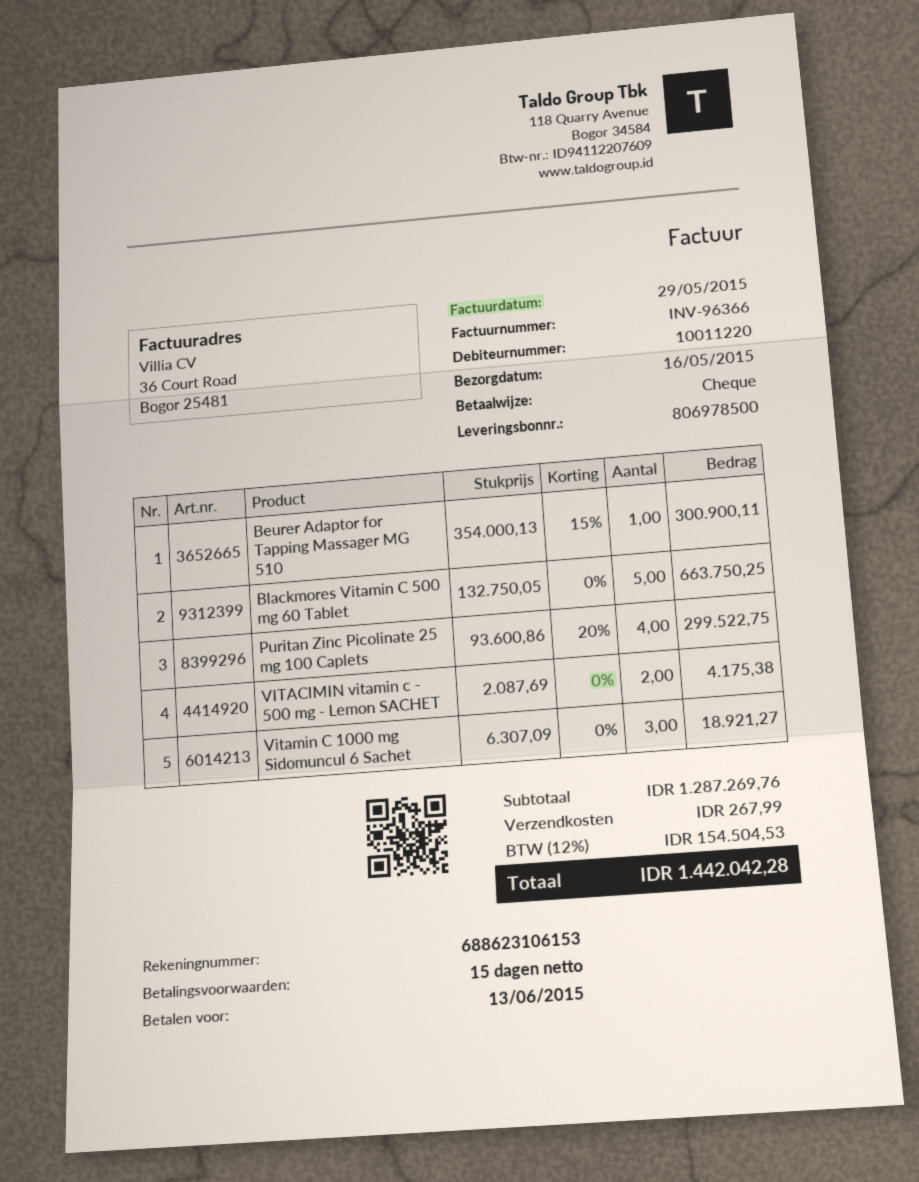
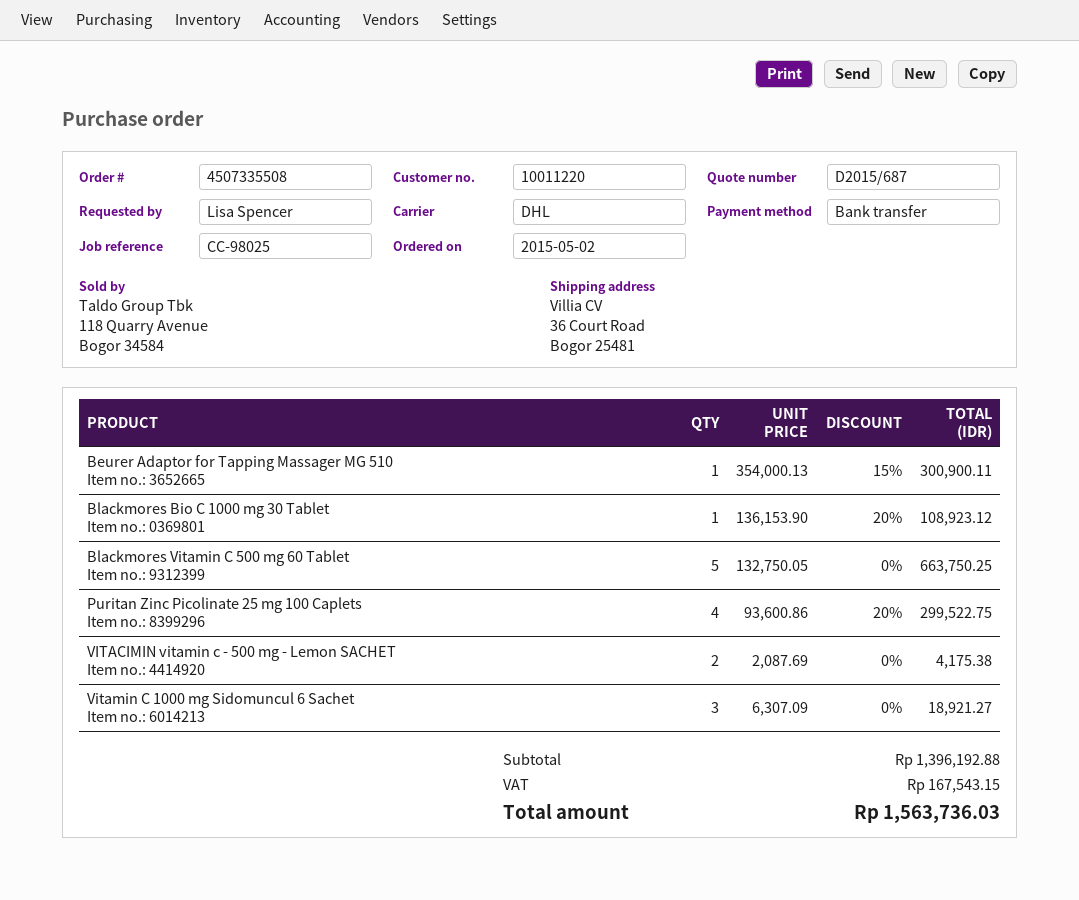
payment method: cheque -> bank transfer
Blackmores Bio C 1000 mg 30 Tablet: none -> 1 x 136153.90 - 20% = 108923.12
subtotal: 1287269.76 -> 1396192.88
shipping: 267.99 -> none
tax: 154504.53 -> 167543.15
total: 1442042.28 -> 1563736.03

